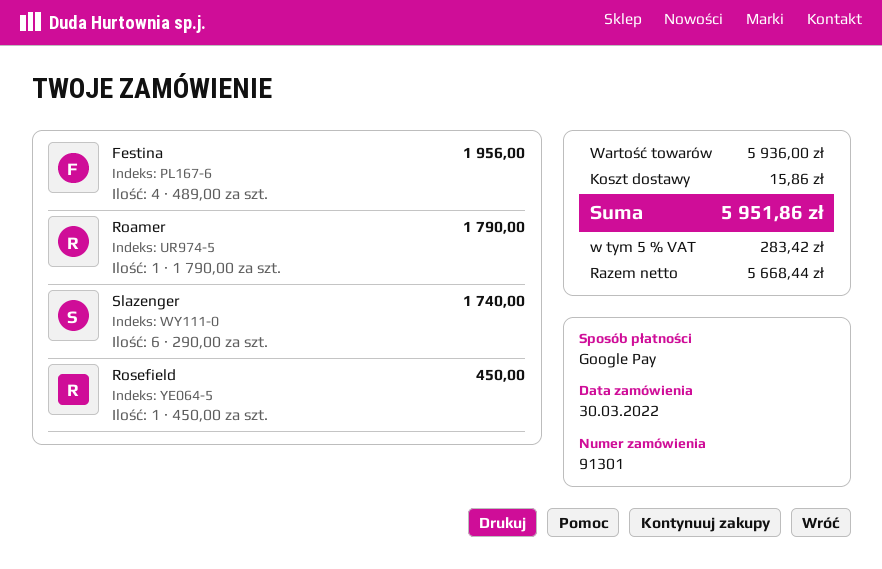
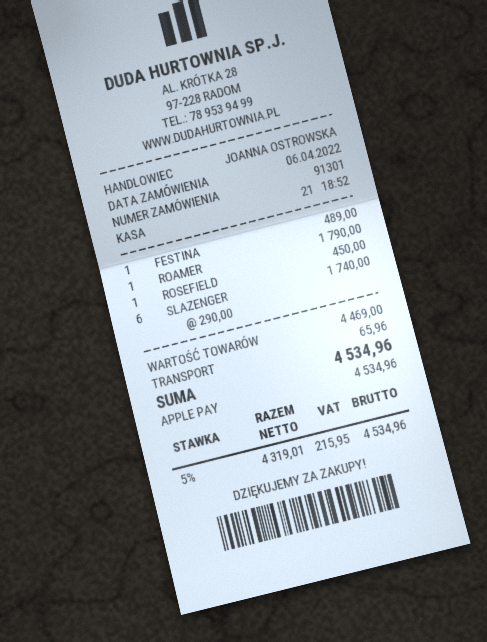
order date: 2022-03-30 -> 2022-04-06
payment method: Google Pay -> Apple Pay
Festina: 4 x 489.00 = 1956.00 -> 1 x 489.00 = 489.00
subtotal: 5936.00 -> 4469.00
shipping: 15.86 -> 65.96
net: 5668.44 -> 4319.01
tax: 5% = 283.42 -> 5% = 215.95
total: 5951.86 -> 4534.96

